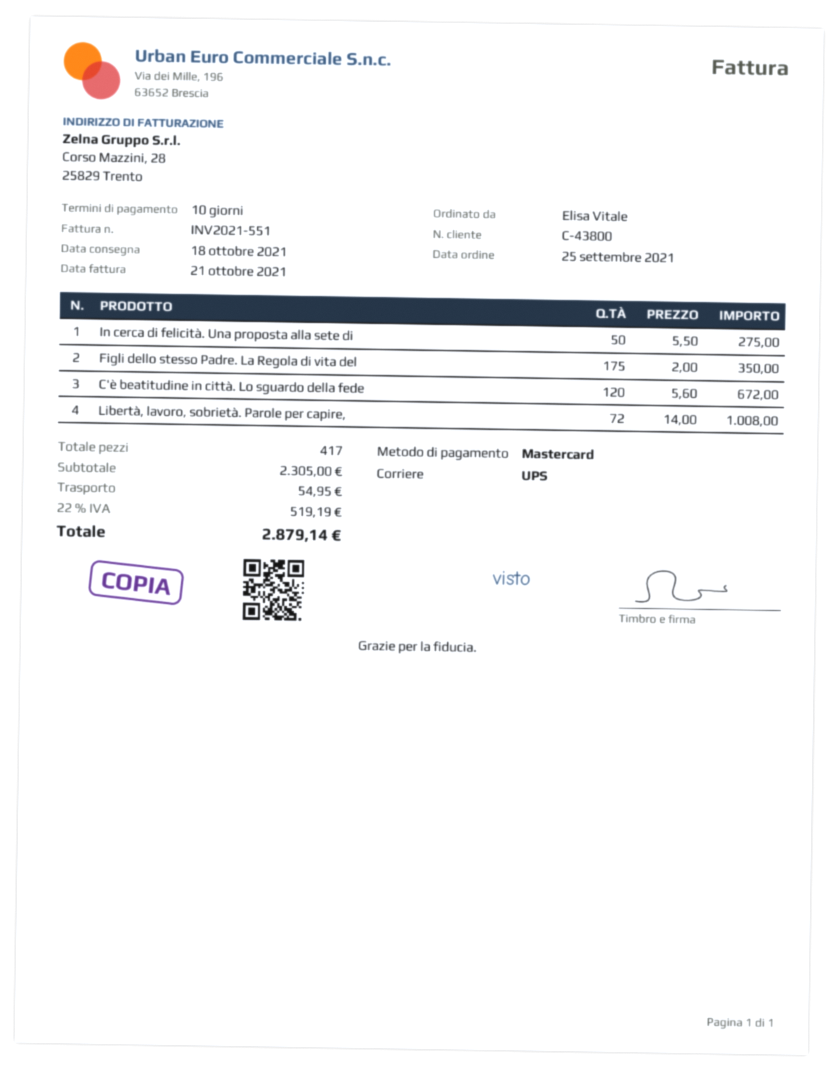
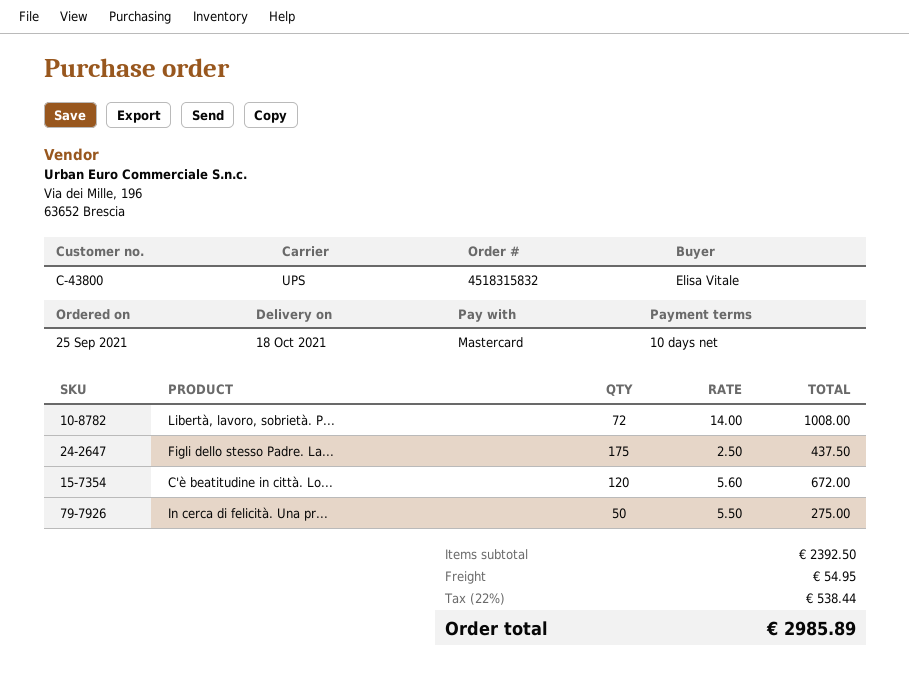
Figli dello stesso Padre. La Regola di vita del: 175 x 2.00 = 350.00 -> 175 x 2.50 = 437.50
subtotal: 2305.00 -> 2392.50
tax: 22% = 519.19 -> 22% = 538.44
total: 2879.14 -> 2985.89

